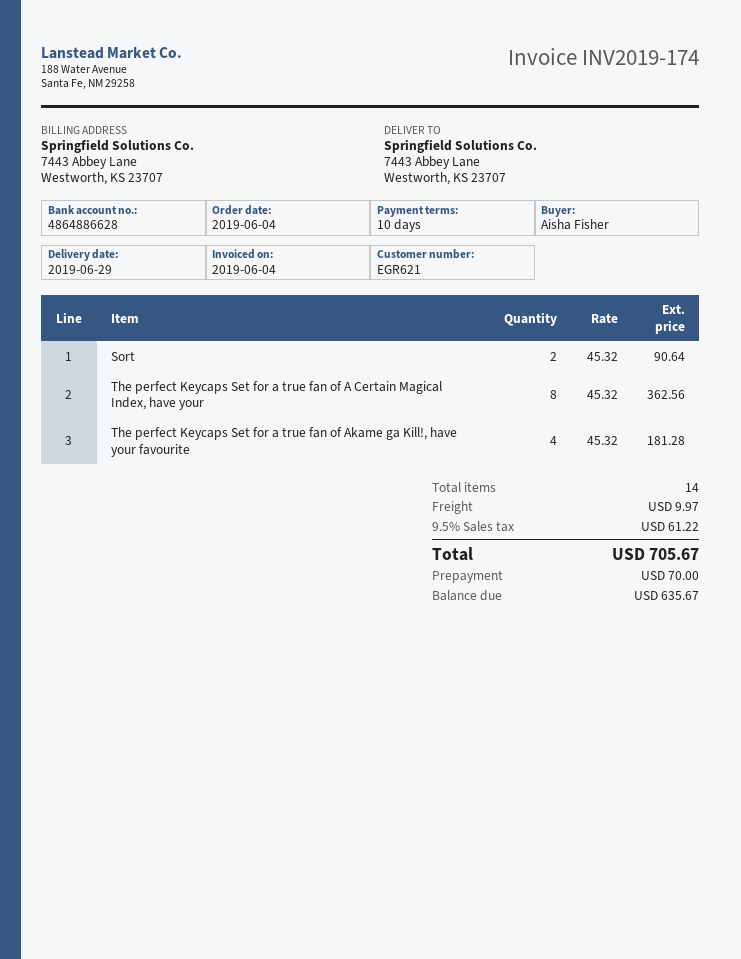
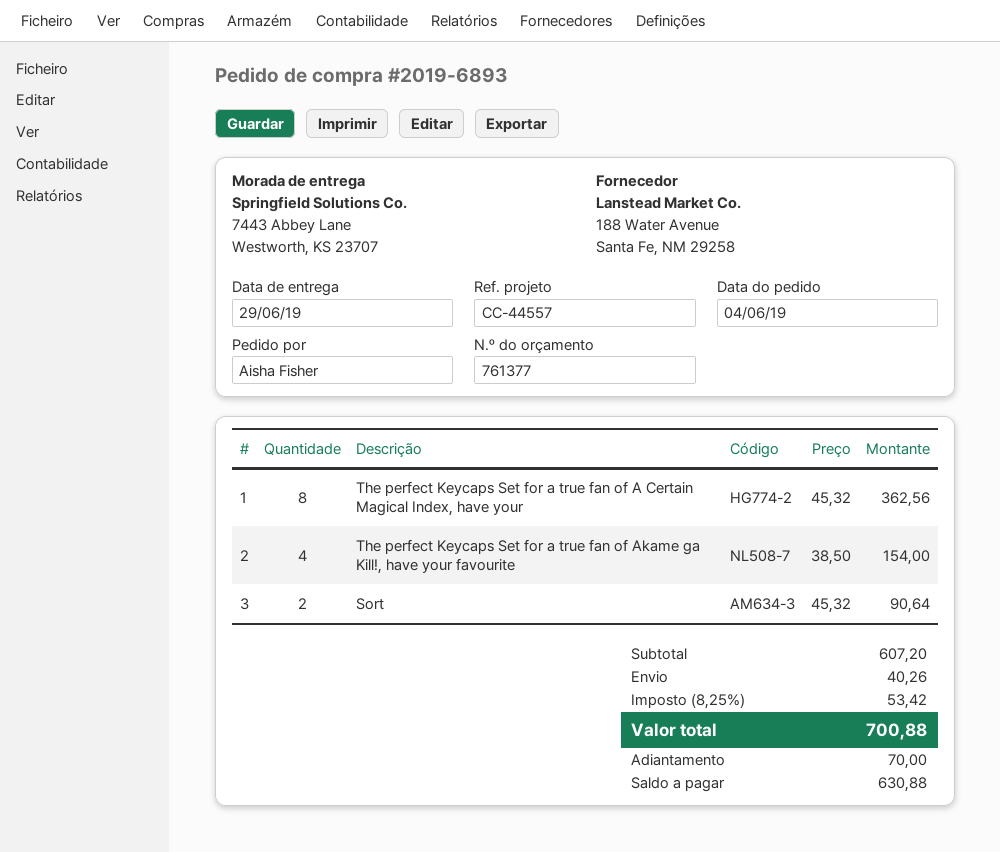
The perfect Keycaps Set for a true fan of Akame ga Kill!, have your favourite: 4 x 45.32 = 181.28 -> 4 x 38.50 = 154.00
shipping: 9.97 -> 40.26
tax: 9.5% = 61.22 -> 8.25% = 53.42
total: 705.67 -> 700.88
balance: 635.67 -> 630.88

